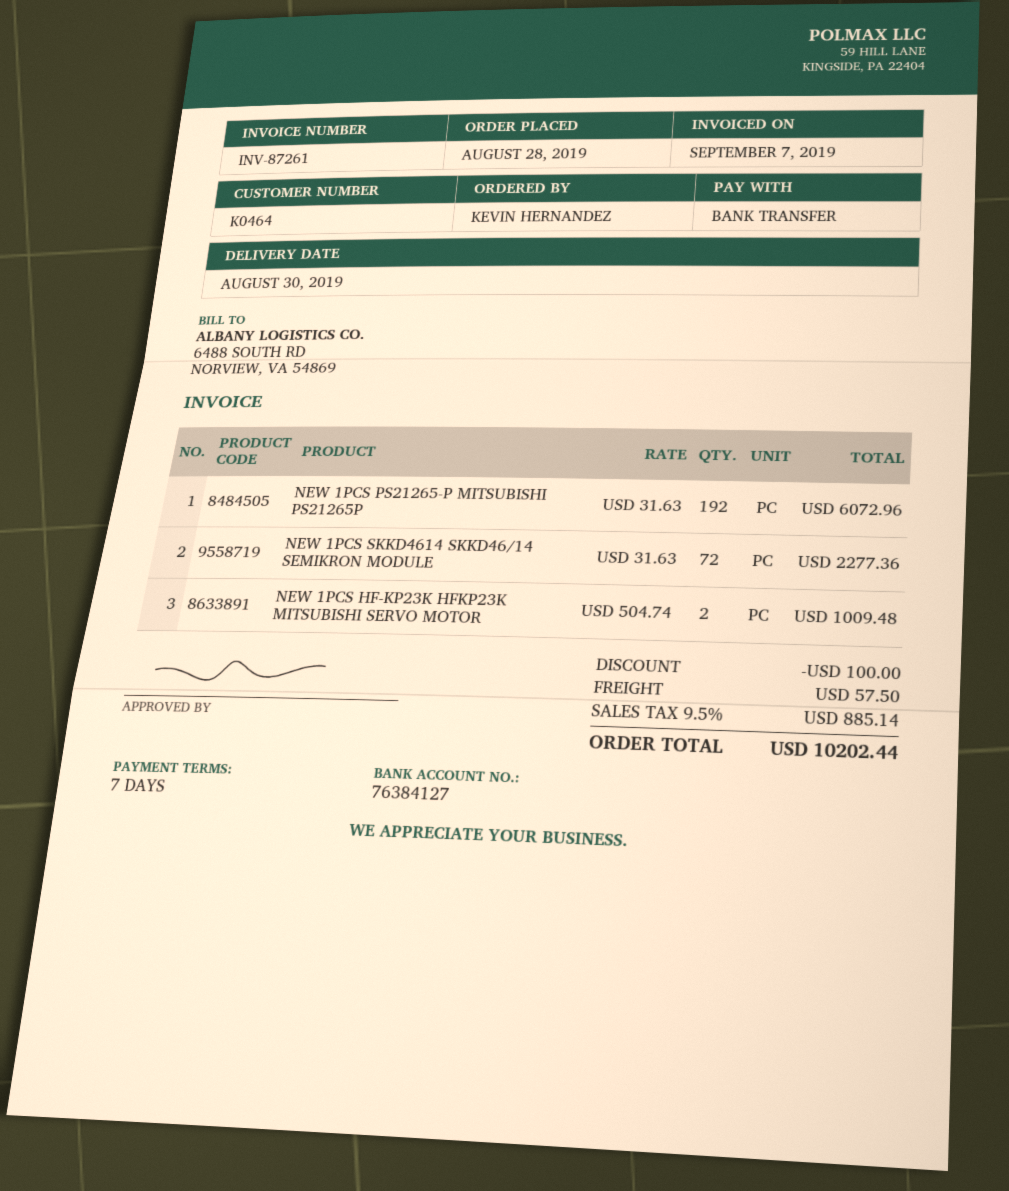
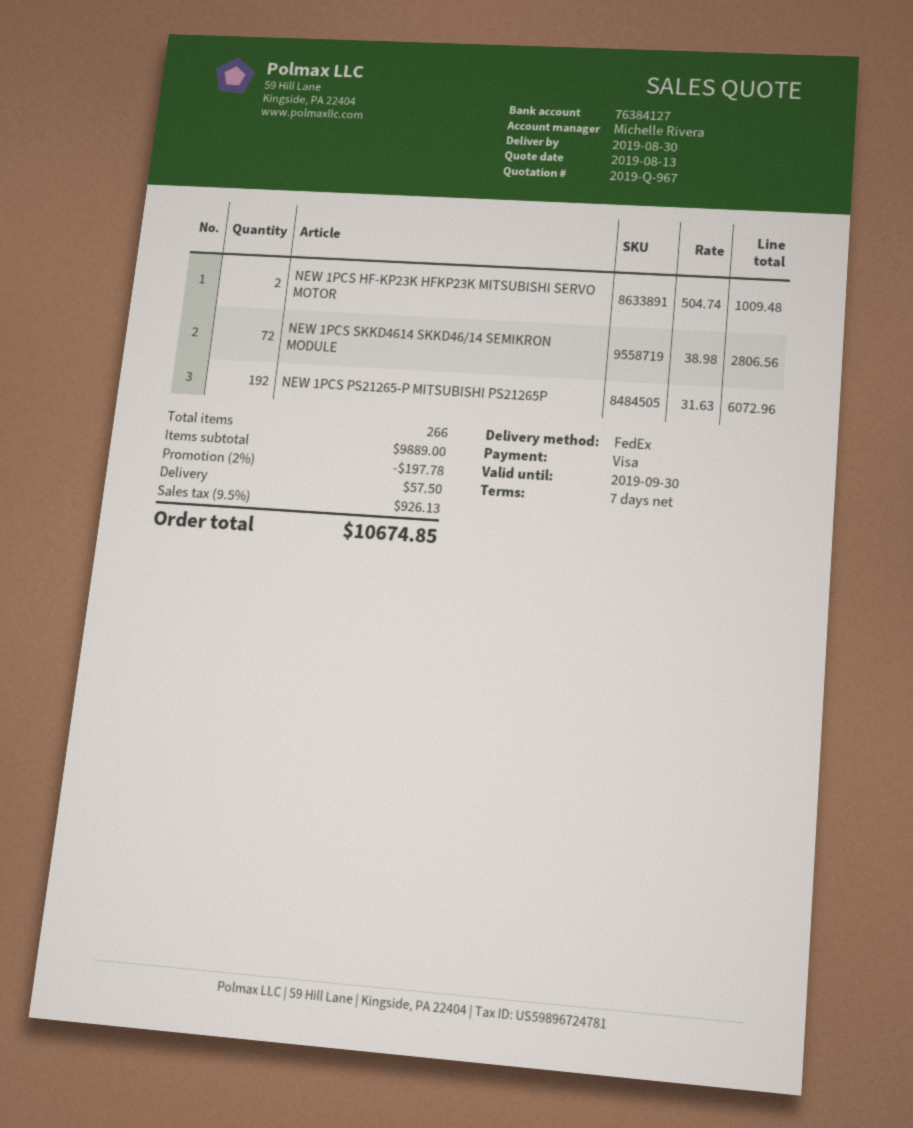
payment method: bank transfer -> Visa
NEW 1PCS SKKD4614 SKKD46/14 SEMIKRON MODULE: 72 x 31.63 = 2277.36 -> 72 x 38.98 = 2806.56
discount: 100.00 -> 197.78
tax: 9.5% = 885.14 -> 9.5% = 926.13
total: 10202.44 -> 10674.85

